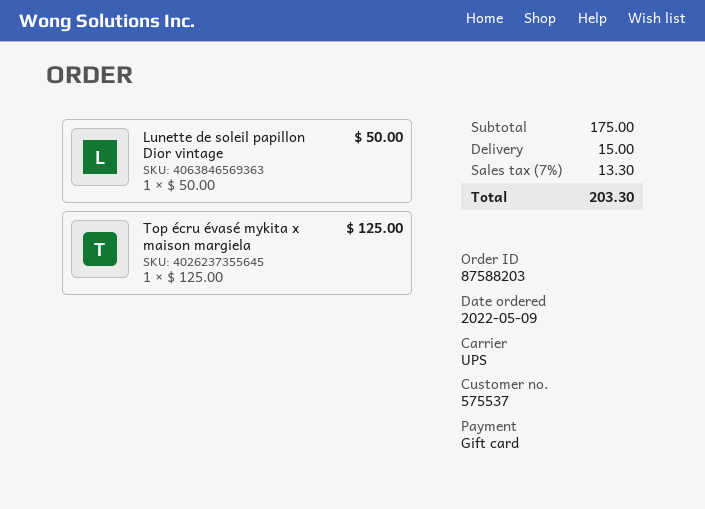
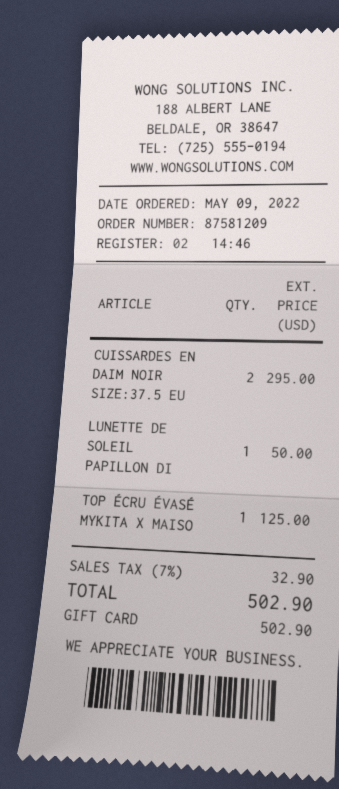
order number: 87588203 -> 87581209
CUISSARDES EN DAIM NOIR SIZE:37.5 EU: none -> 2 for 295.00
shipping: 15.00 -> none
tax: 7% = 13.30 -> 7% = 32.90
total: 203.30 -> 502.90

